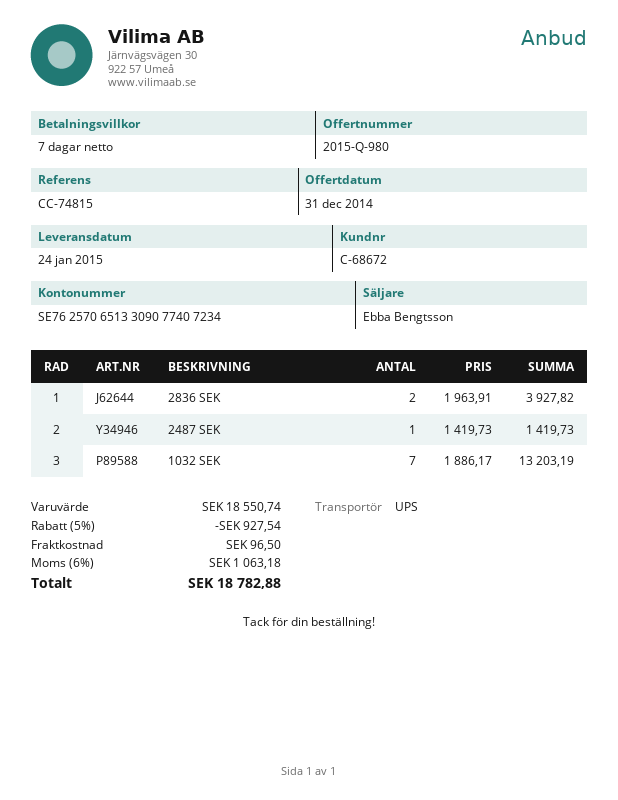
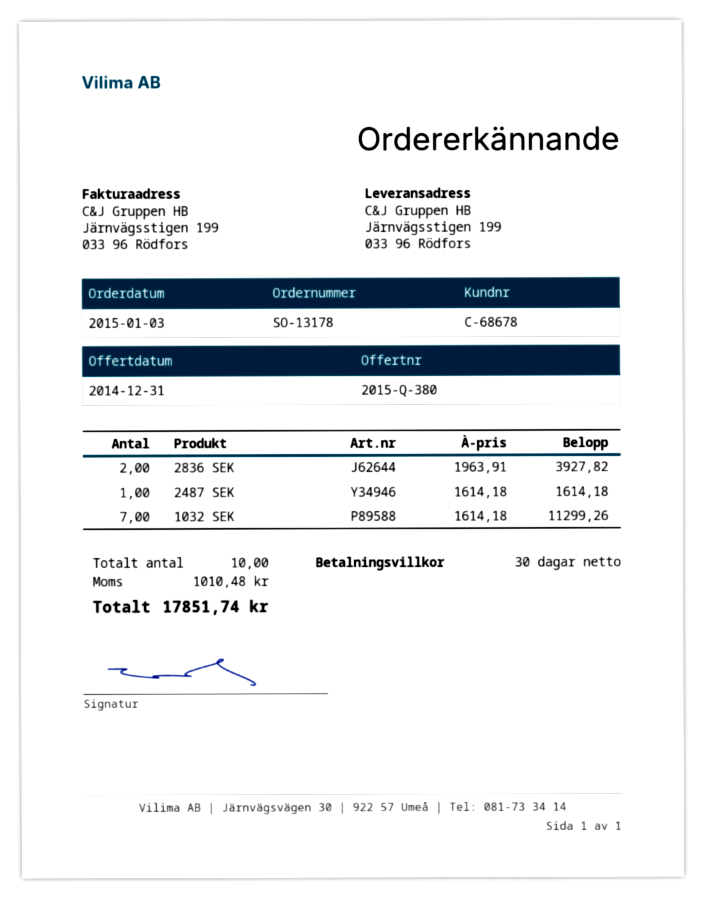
quote number: 2015-Q-980 -> 2015-Q-380
payment terms: 7 days -> 30 days
customer number: C-68672 -> C-68678
2487 SEK: 1 x 1419.73 = 1419.73 -> 1 x 1614.18 = 1614.18
1032 SEK: 7 x 1886.17 = 13203.19 -> 7 x 1614.18 = 11299.26
discount: 5% = 927.54 -> none
shipping: 96.50 -> none
tax: 1063.18 -> 1010.48
total: 18782.88 -> 17851.74

